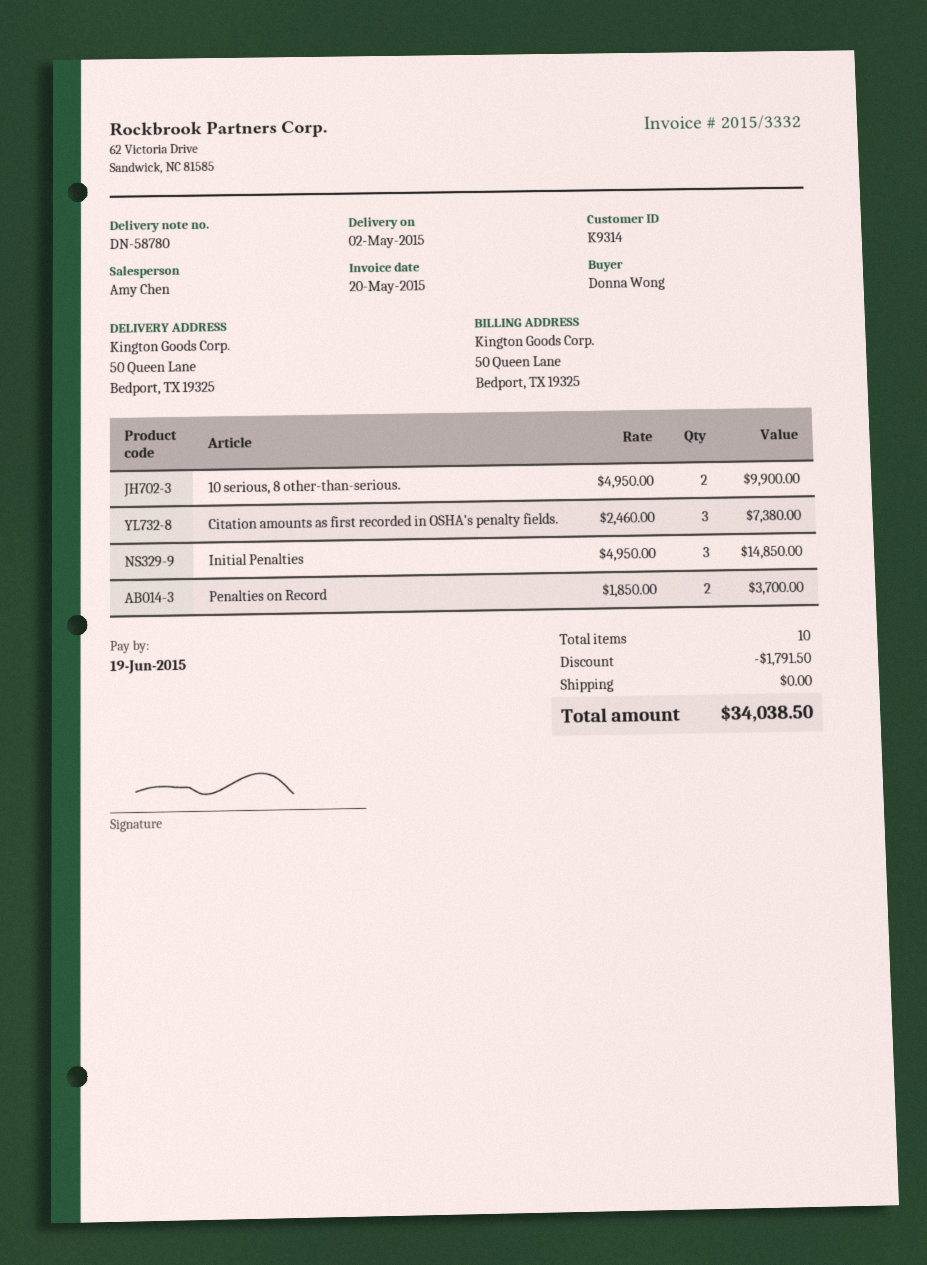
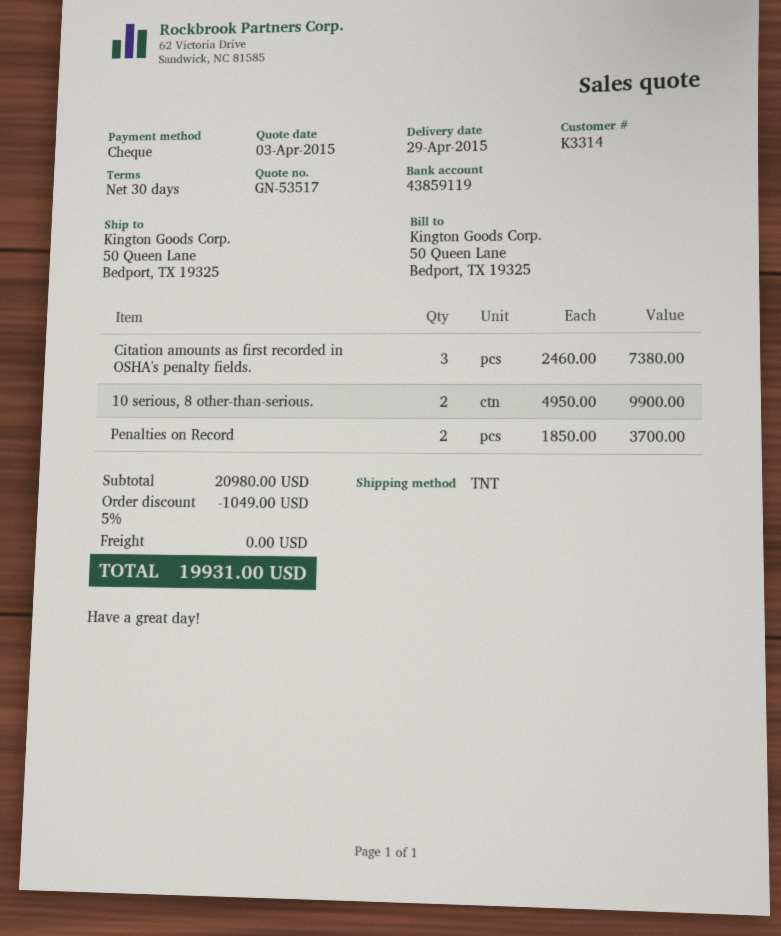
delivery date: 2015-05-02 -> 2015-04-29
customer number: K9314 -> K3314
Initial Penalties: 3 x 4950.00 = 14850.00 -> none
discount: 1791.50 -> 1049.00
total: 34038.50 -> 19931.00

